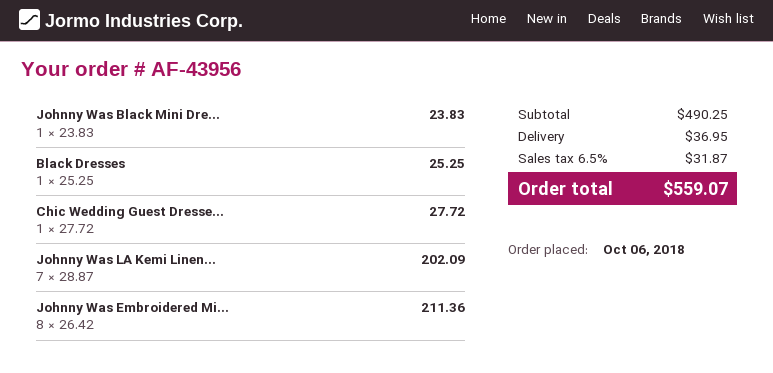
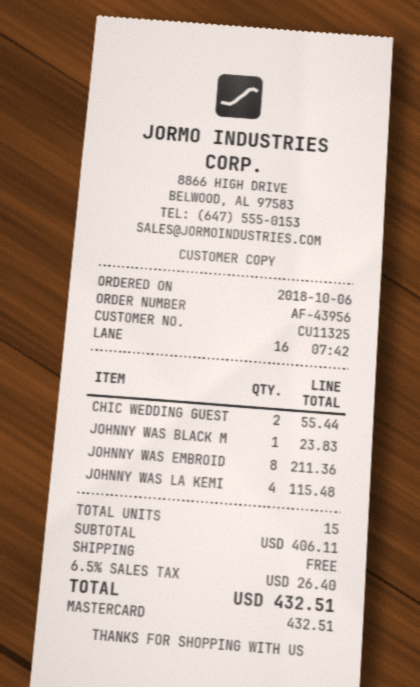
Black Dresses: 1 for 25.25 -> none
Chic Wedding Guest Dresse...: 1 for 27.72 -> 2 for 55.44
Johnny Was LA Kemi Linen...: 7 for 202.09 -> 4 for 115.48
subtotal: 490.25 -> 406.11
shipping: 36.95 -> 0.00
tax: 6.5% = 31.87 -> 6.5% = 26.40
total: 559.07 -> 432.51

